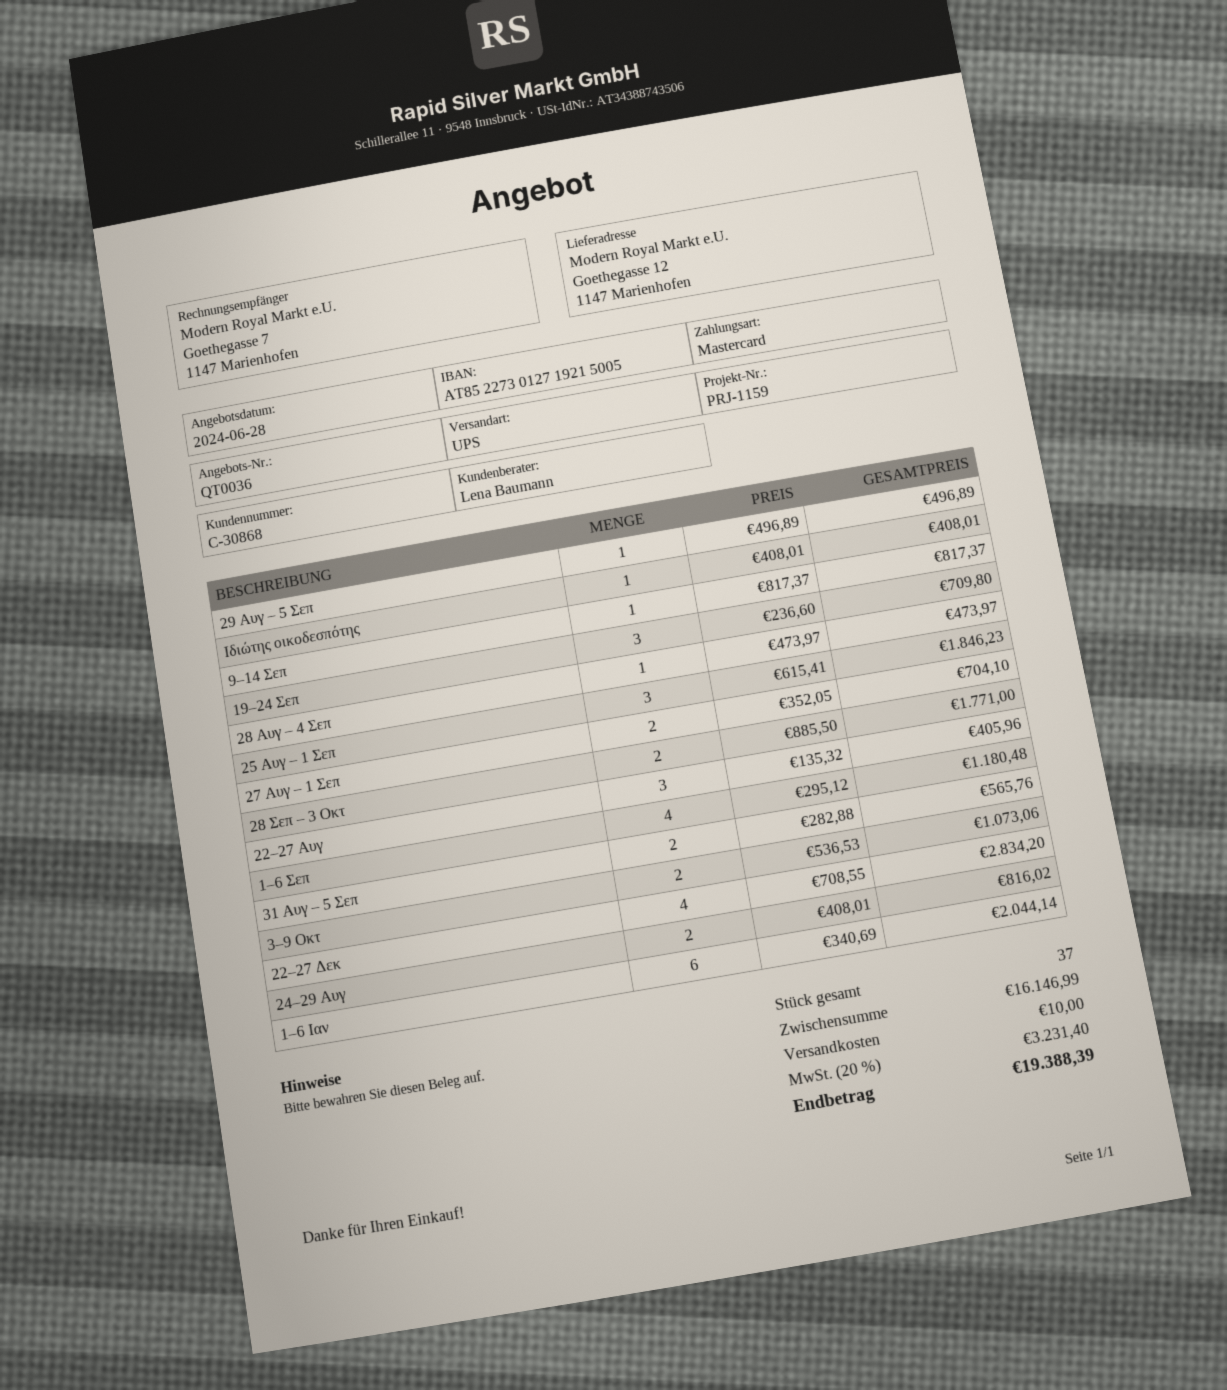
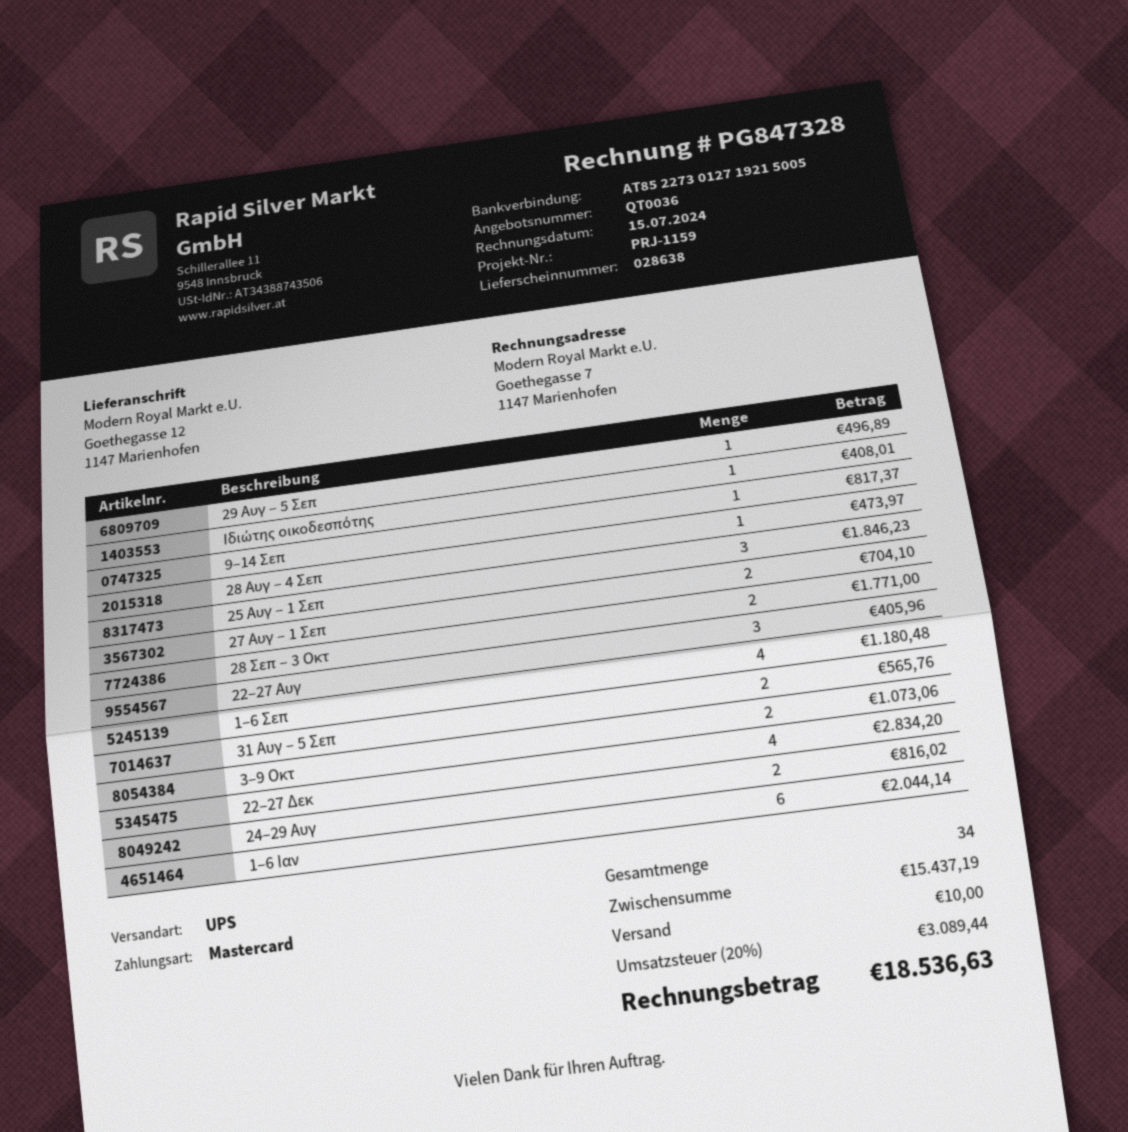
19–24 Σεπ: 3 for 709.80 -> none
total quantity: 37 -> 34
subtotal: 16146.99 -> 15437.19
tax: 20% = 3231.40 -> 20% = 3089.44
total: 19388.39 -> 18536.63

